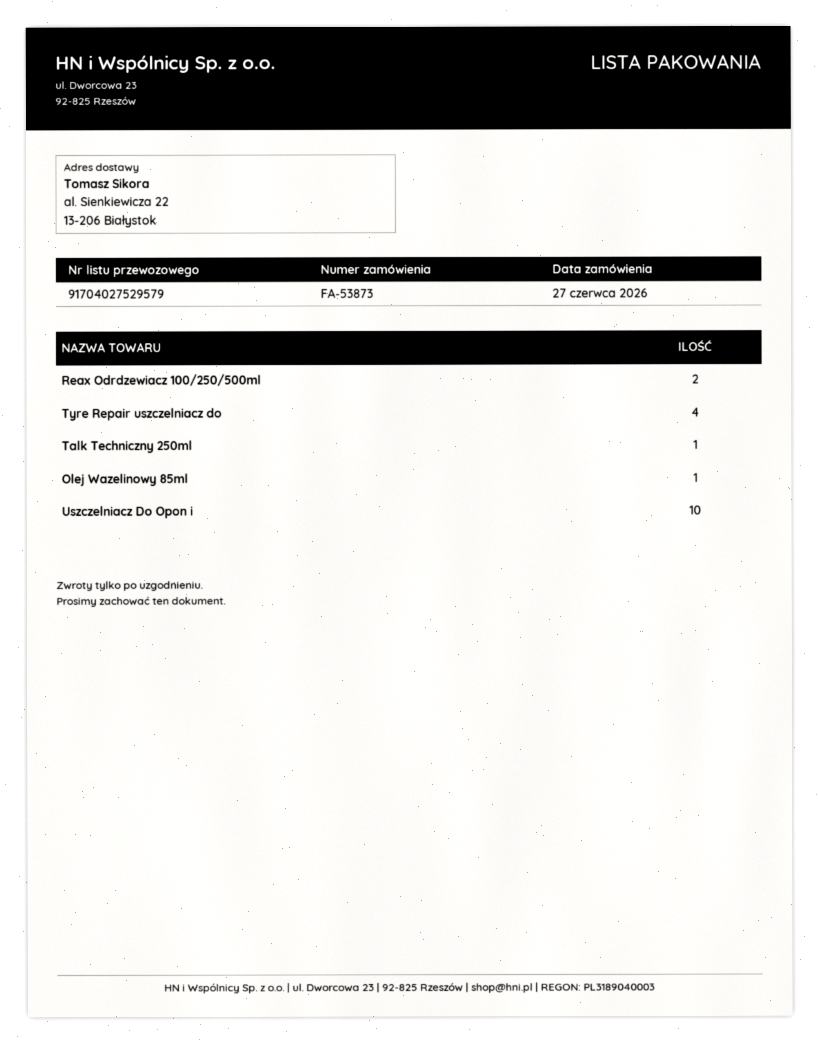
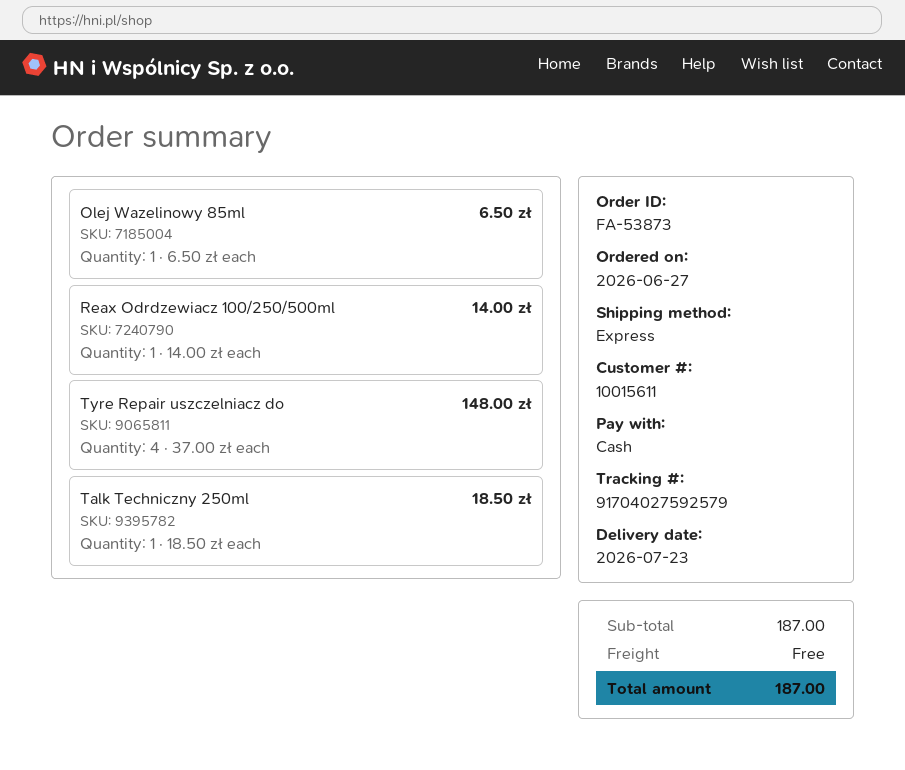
tracking number: 91704027529579 -> 91704027592579
Reax Odrdzewiacz 100/250/500ml: 2 -> 1
Uszczelniacz Do Opon i: 10 -> none

